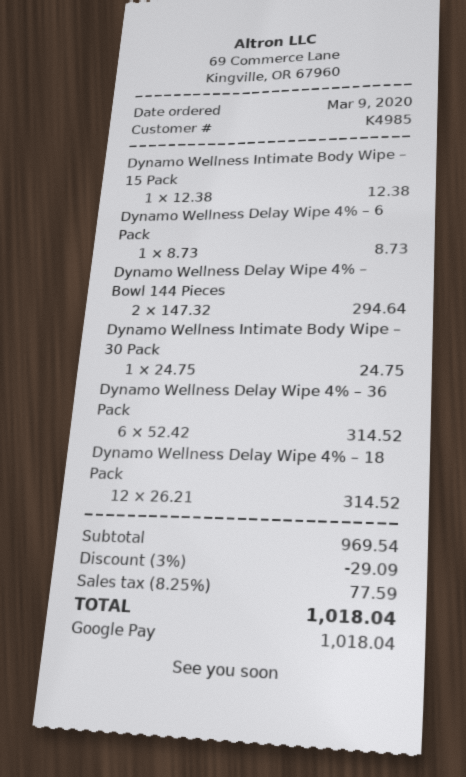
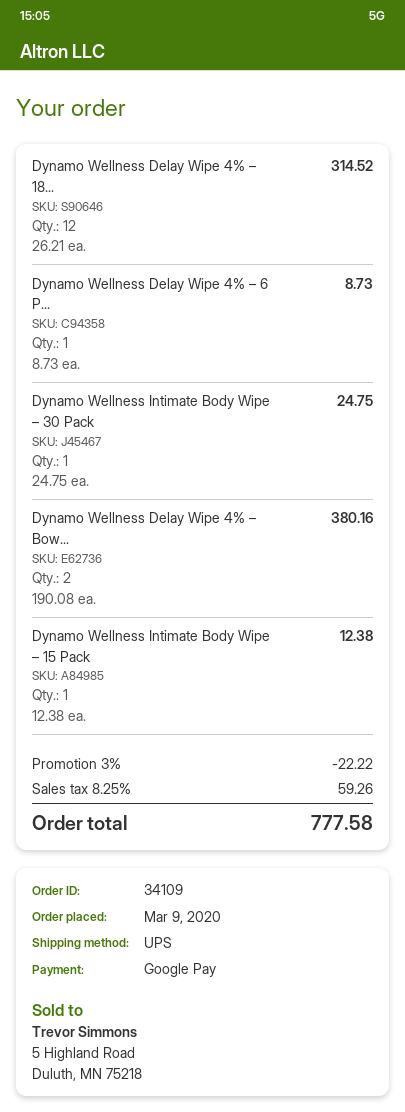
Dynamo Wellness Delay Wipe 4% – Bowl 144 Pieces: 2 x 147.32 = 294.64 -> 2 x 190.08 = 380.16
Dynamo Wellness Delay Wipe 4% – 36 Pack: 6 x 52.42 = 314.52 -> none
discount: 3% = 29.09 -> 3% = 22.22
tax: 8.25% = 77.59 -> 8.25% = 59.26
total: 1018.04 -> 777.58

